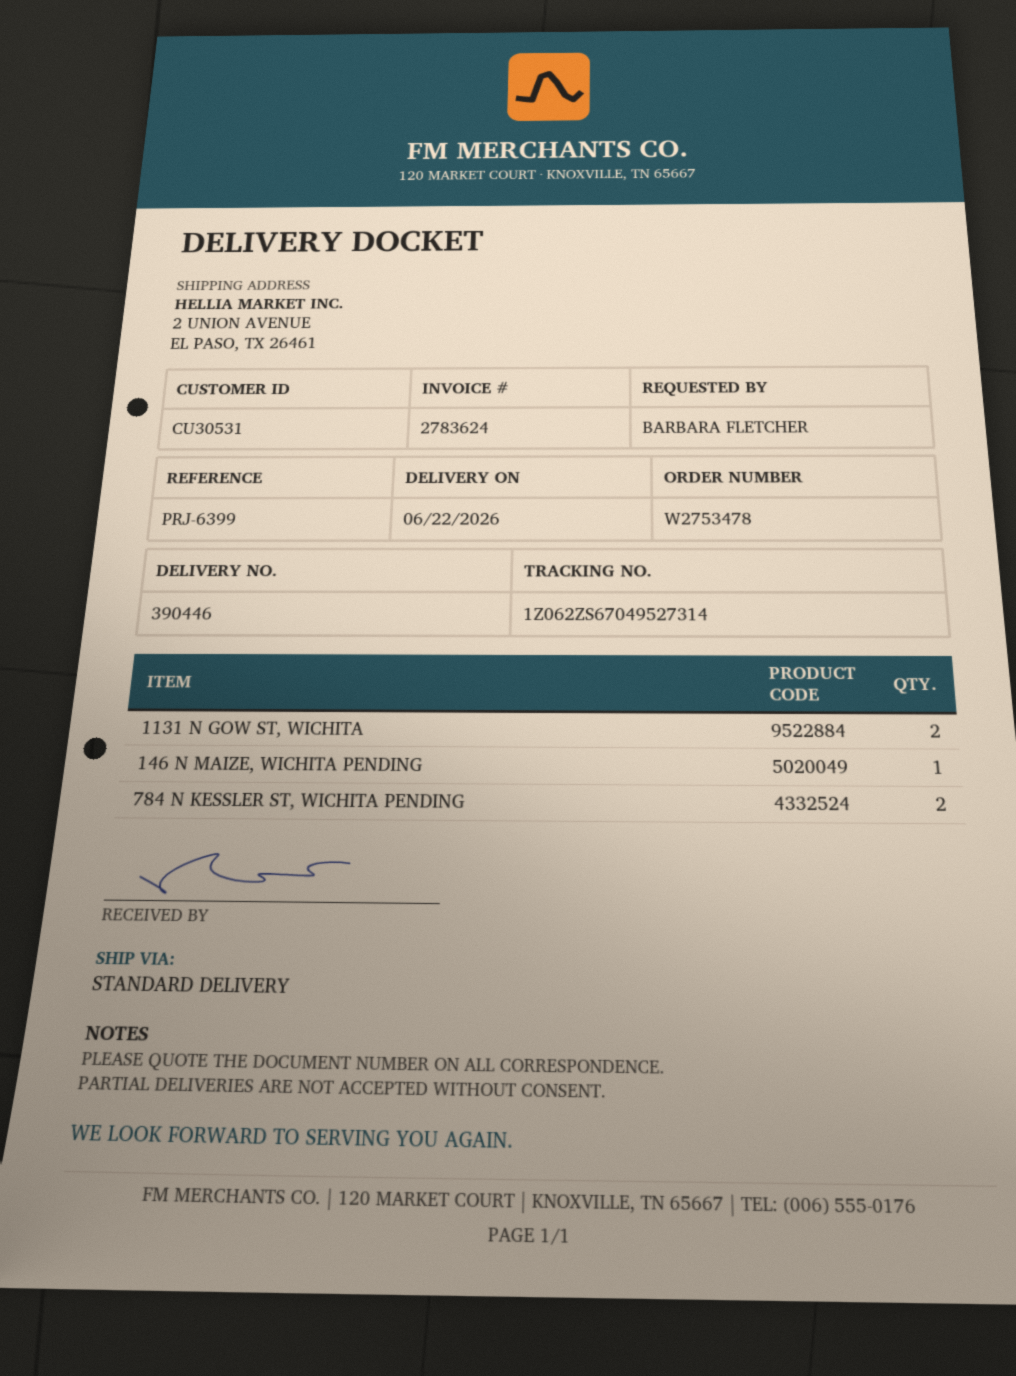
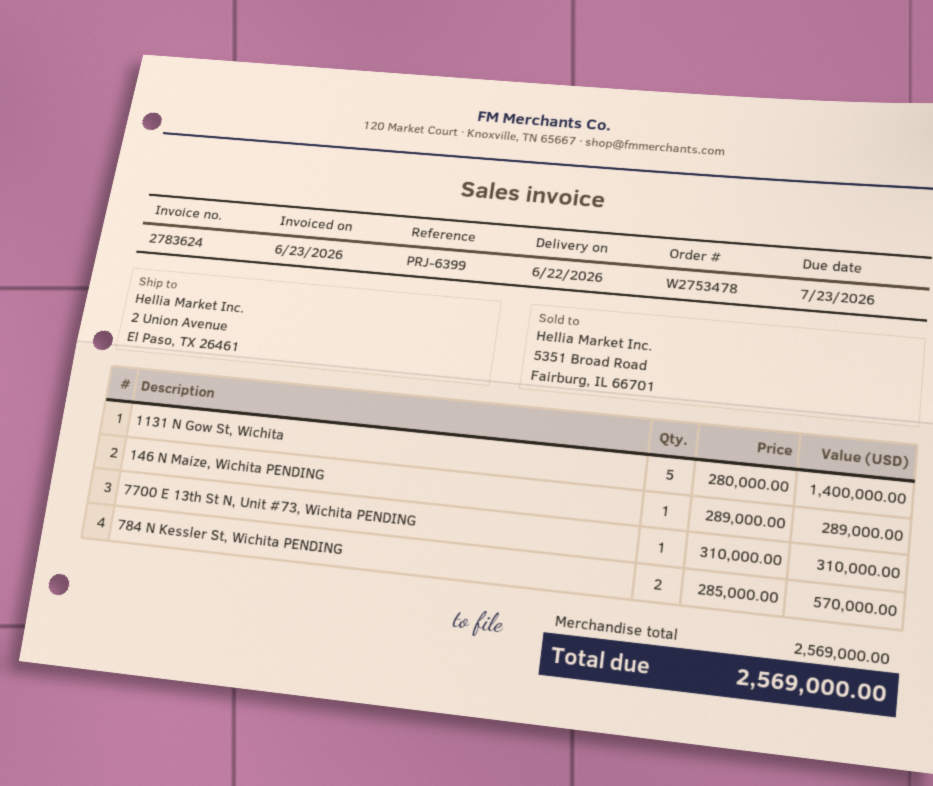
1131 N GOW ST, WICHITA: 2 -> 5
7700 E 13th St N, Unit #73, Wichita PENDING: none -> 1

